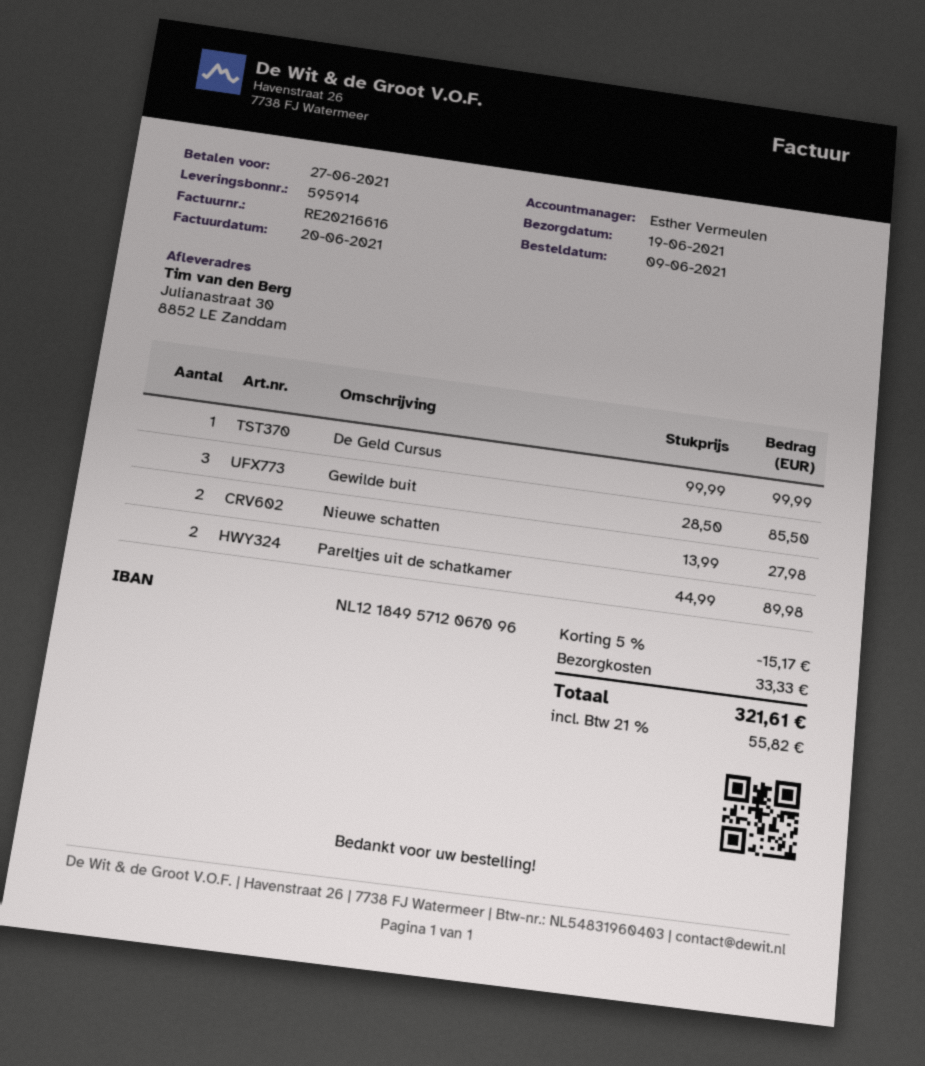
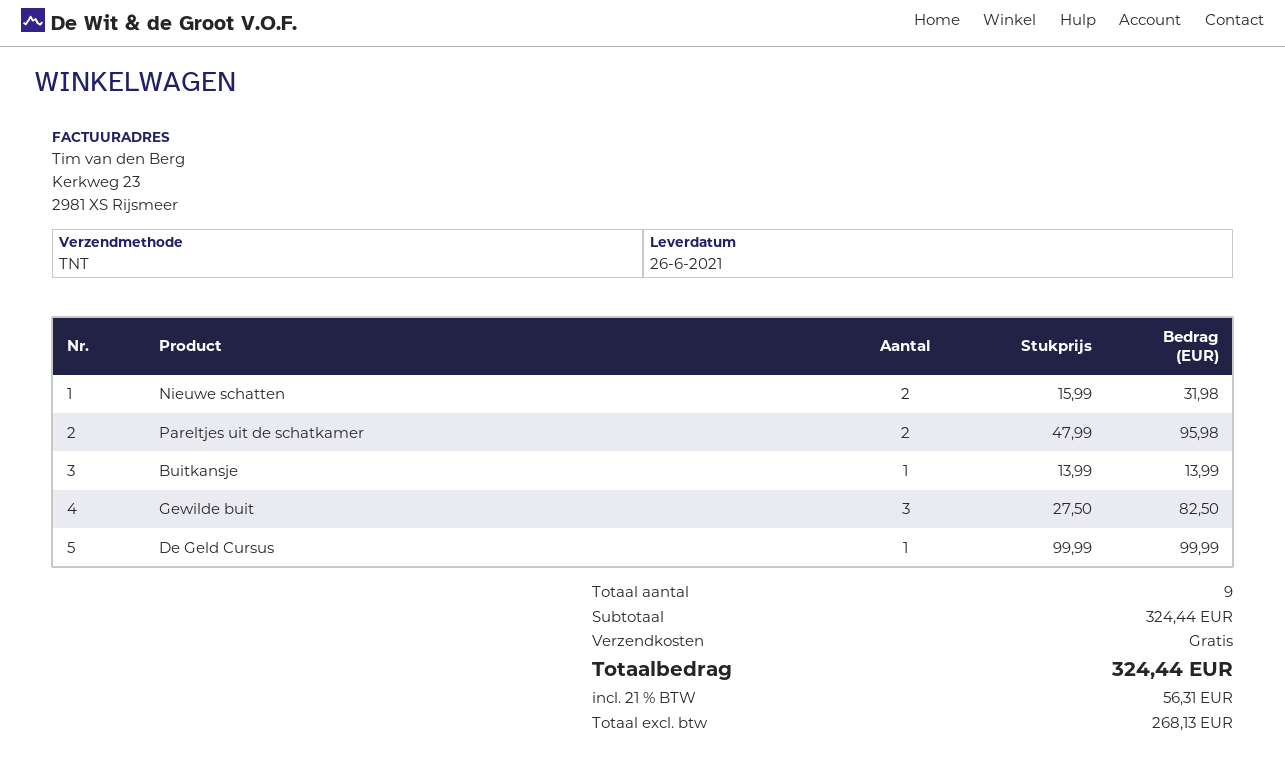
delivery date: 2021-06-19 -> 2021-06-26
Gewilde buit: 3 x 28.50 = 85.50 -> 3 x 27.50 = 82.50
Nieuwe schatten: 2 x 13.99 = 27.98 -> 2 x 15.99 = 31.98
Pareltjes uit de schatkamer: 2 x 44.99 = 89.98 -> 2 x 47.99 = 95.98
Buitkansje: none -> 1 x 13.99 = 13.99
discount: 5% = 15.17 -> none
shipping: 33.33 -> 0.00
tax: 21% = 55.82 -> 21% = 56.31
total: 321.61 -> 324.44

